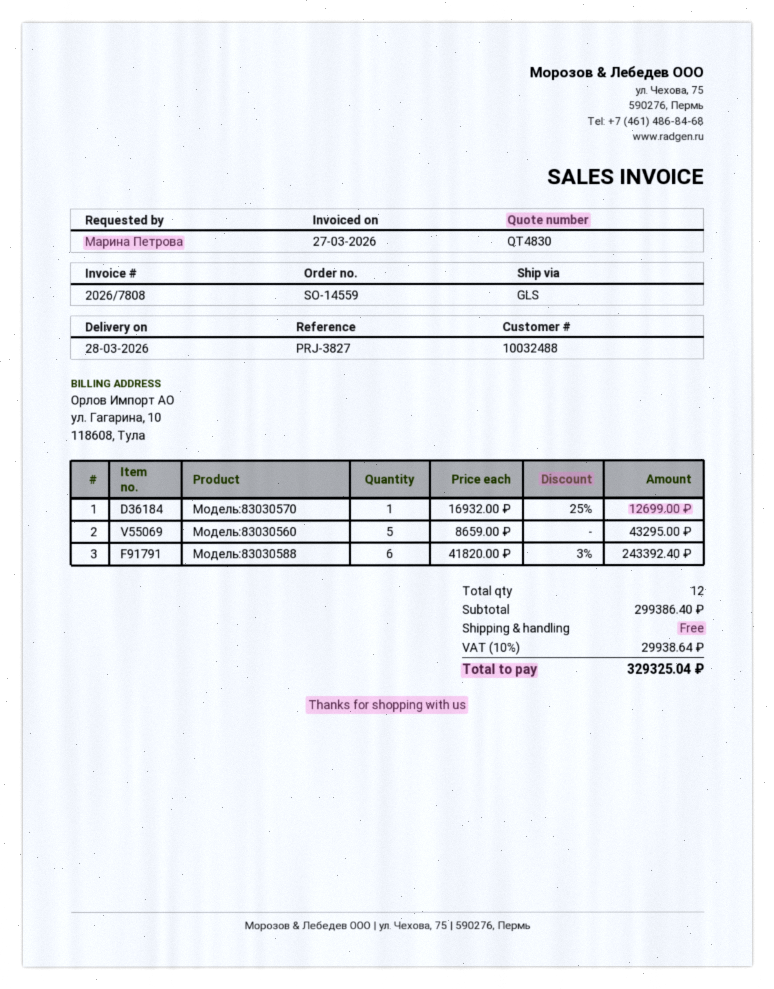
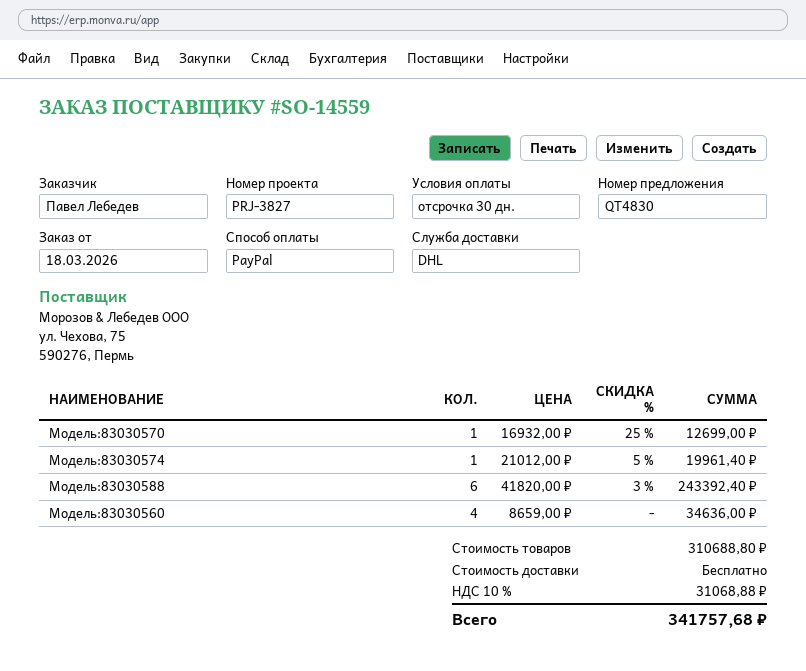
ordered by: Марина Петрова -> Павел Лебедев
shipping method: GLS -> DHL
Модель:83030560: 5 x 8659.00 = 43295.00 -> 4 x 8659.00 = 34636.00
Модель:83030574: none -> 1 x 21012.00 - 5% = 19961.40
subtotal: 299386.40 -> 310688.80
tax: 10% = 29938.64 -> 10% = 31068.88
total: 329325.04 -> 341757.68

